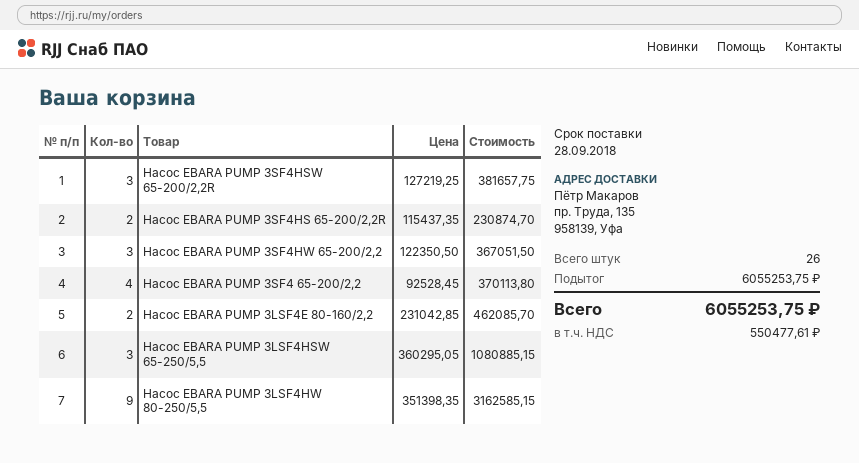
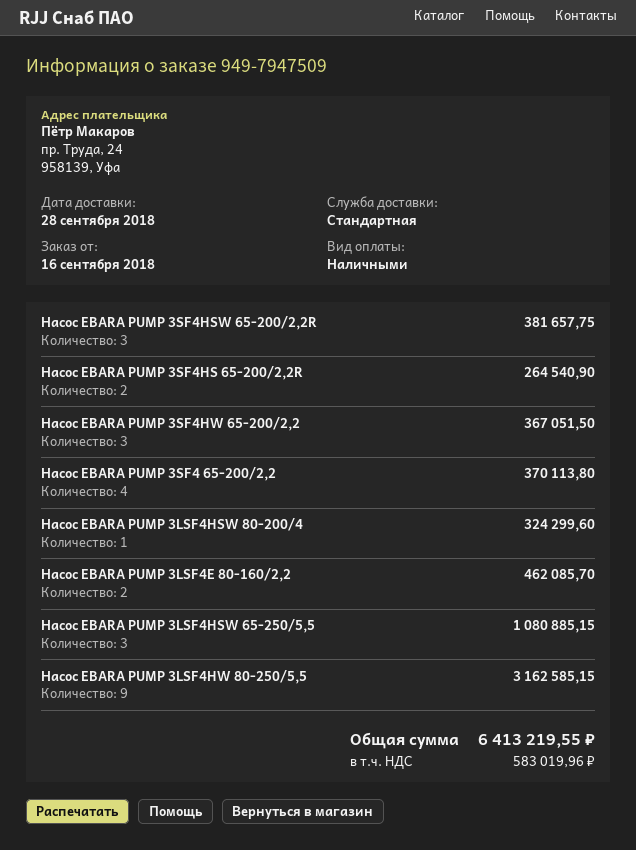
Насос EBARA PUMP 3SF4HS 65-200/2,2R: 2 for 230874.70 -> 2 for 264540.90
Насос EBARA PUMP 3LSF4HSW 80-200/4: none -> 1 for 324299.60
tax: 550477.61 -> 583019.96
total: 6055253.75 -> 6413219.55

